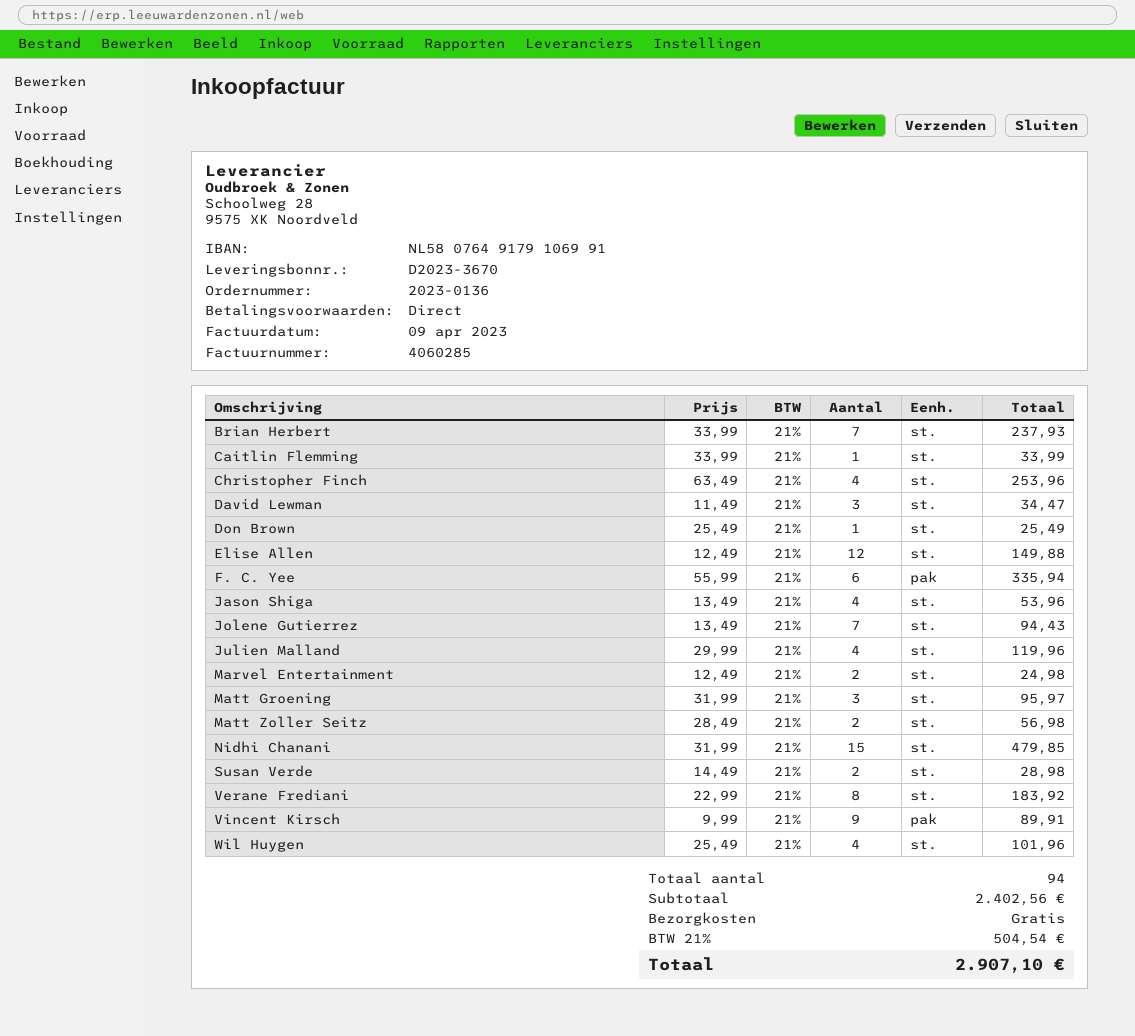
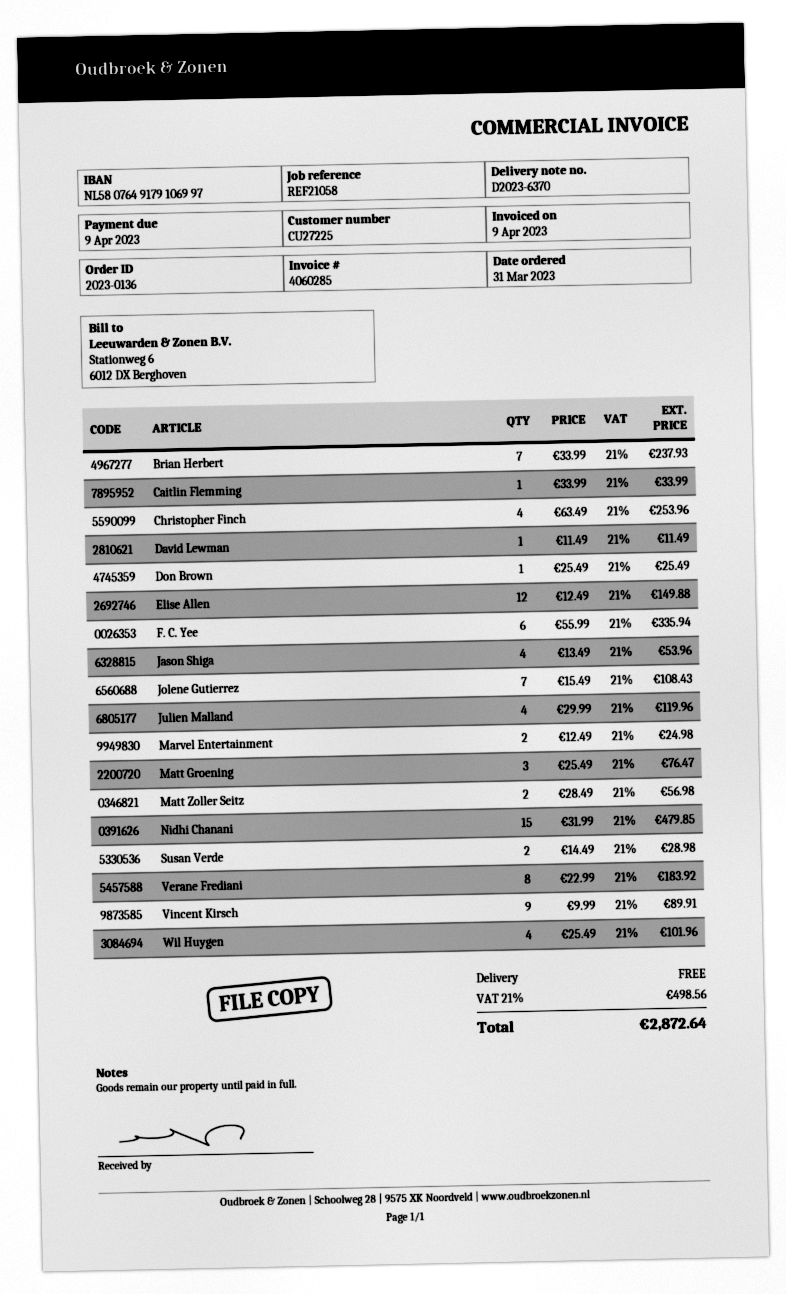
delivery note number: D2023-3670 -> D2023-6370
bank account: NL5807649179106991 -> NL5807649179106997
David Lewman: 3 x 11.49 = 34.47 -> 1 x 11.49 = 11.49
Jolene Gutierrez: 7 x 13.49 = 94.43 -> 7 x 15.49 = 108.43
Matt Groening: 3 x 31.99 = 95.97 -> 3 x 25.49 = 76.47
tax: 21% = 504.54 -> 21% = 498.56
total: 2907.10 -> 2872.64

